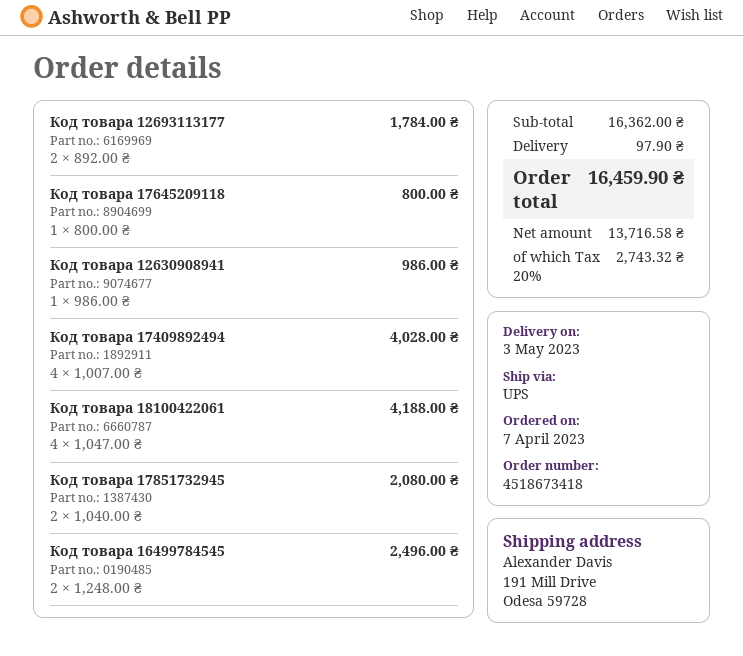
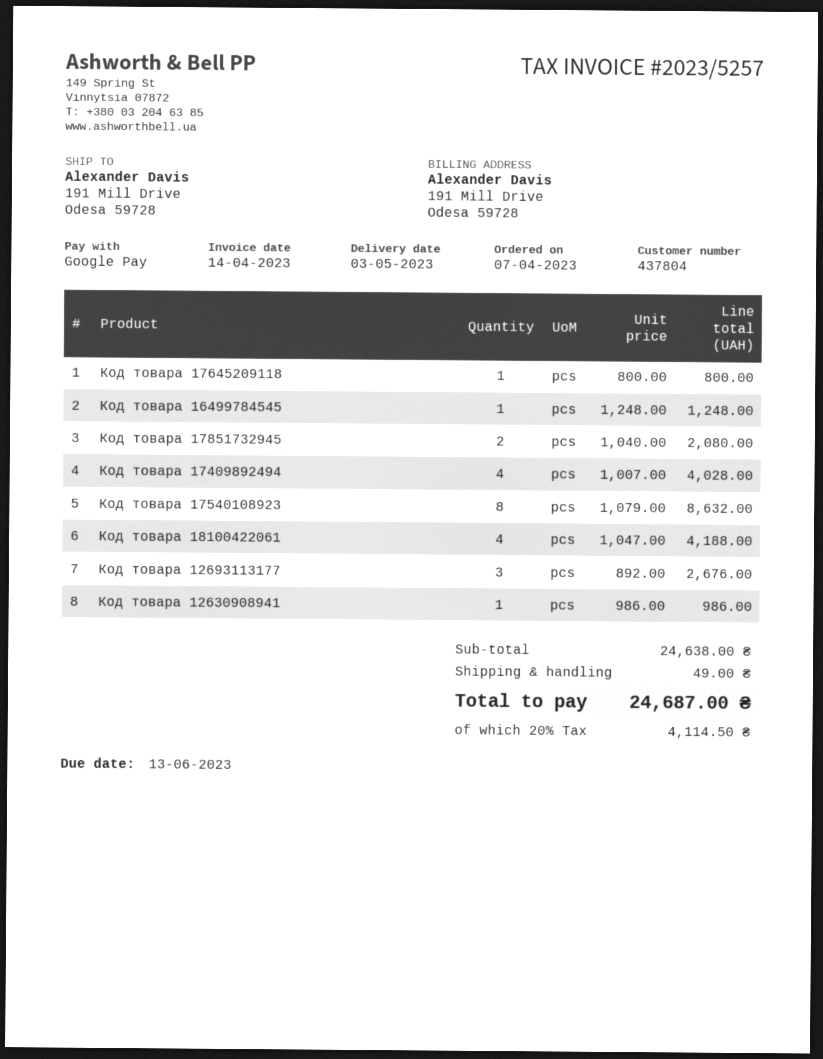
Код товара 12693113177: 2 x 892.00 = 1784.00 -> 3 x 892.00 = 2676.00
Код товара 16499784545: 2 x 1248.00 = 2496.00 -> 1 x 1248.00 = 1248.00
Код товара 17540108923: none -> 8 x 1079.00 = 8632.00
subtotal: 16362.00 -> 24638.00
shipping: 97.90 -> 49.00
tax: 20% = 2743.32 -> 20% = 4114.50
total: 16459.90 -> 24687.00

